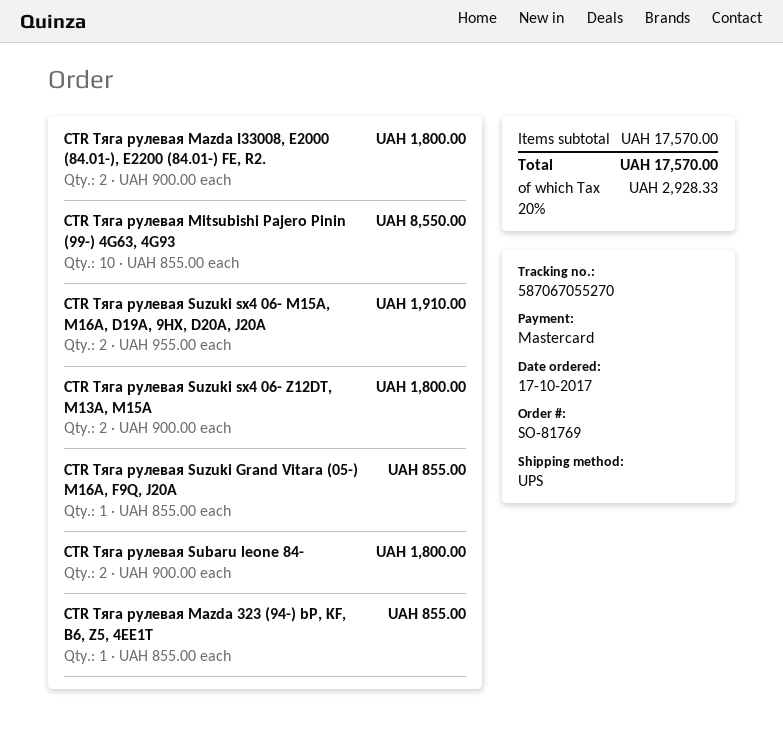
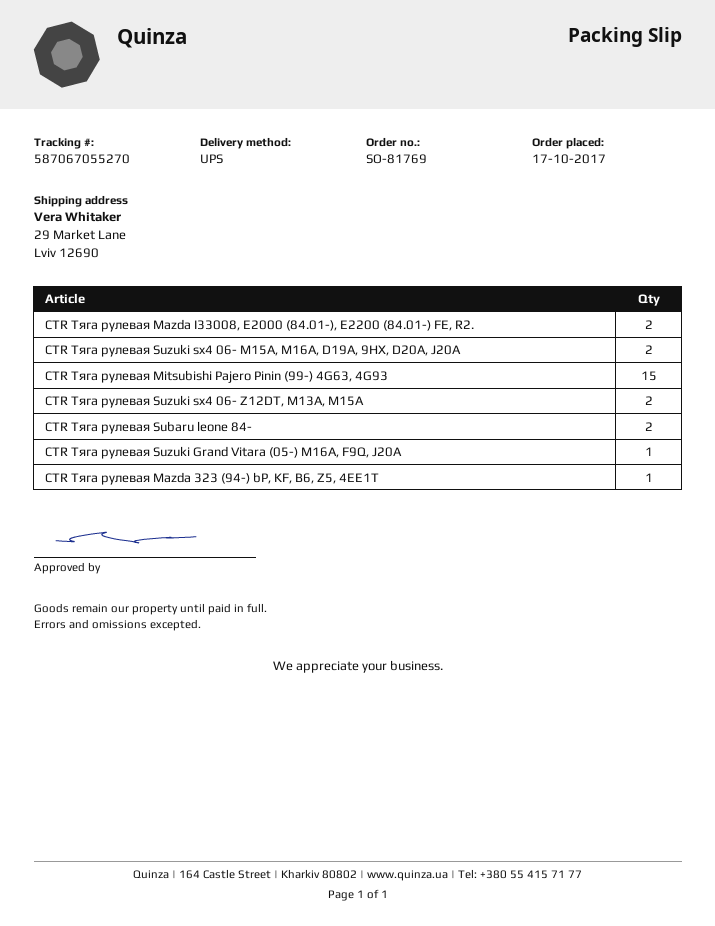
CTR Тяга рулевая Mitsubishi Pajero Pinin (99-) 4G63, 4G93: 10 -> 15

